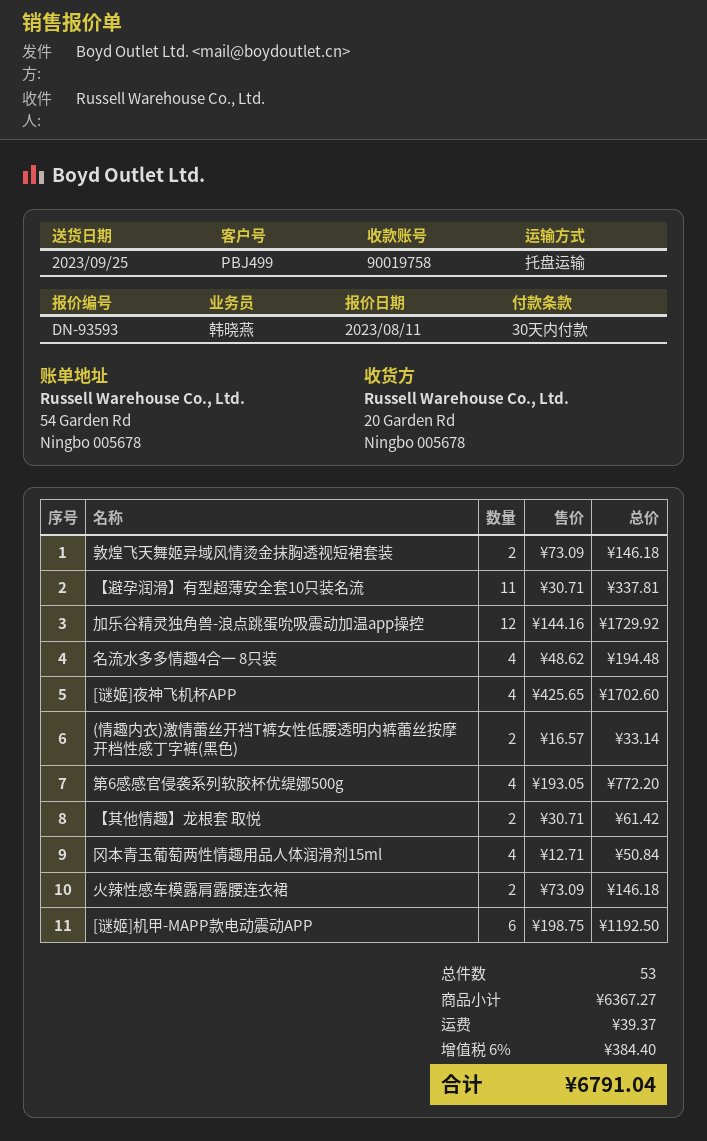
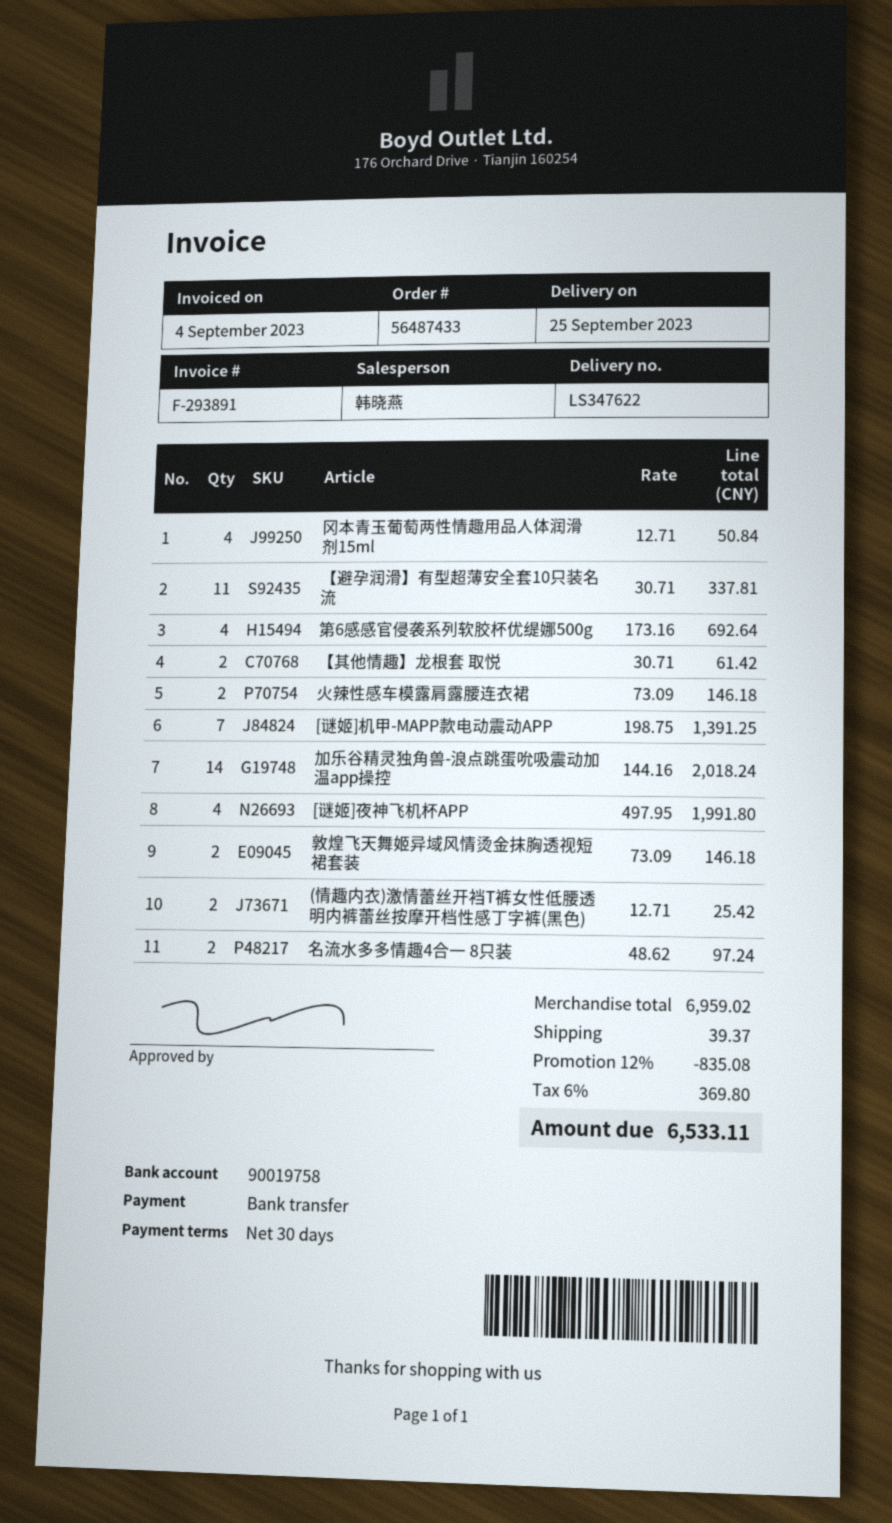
加乐谷精灵独角兽-浪点跳蛋吮吸震动加温app操控: 12 x 144.16 = 1729.92 -> 14 x 144.16 = 2018.24
名流水多多情趣4合一 8只装: 4 x 48.62 = 194.48 -> 2 x 48.62 = 97.24
[谜姬]夜神飞机杯APP: 4 x 425.65 = 1702.60 -> 4 x 497.95 = 1991.80
(情趣内衣)激情蕾丝开裆T裤女性低腰透明内裤蕾丝按摩开档性感丁字裤(黑色): 2 x 16.57 = 33.14 -> 2 x 12.71 = 25.42
第6感感官侵袭系列软胶杯优缇娜500g: 4 x 193.05 = 772.20 -> 4 x 173.16 = 692.64
[谜姬]机甲-MAPP款电动震动APP: 6 x 198.75 = 1192.50 -> 7 x 198.75 = 1391.25
subtotal: 6367.27 -> 6959.02
discount: none -> 12% = 835.08
tax: 6% = 384.40 -> 6% = 369.80
total: 6791.04 -> 6533.11

